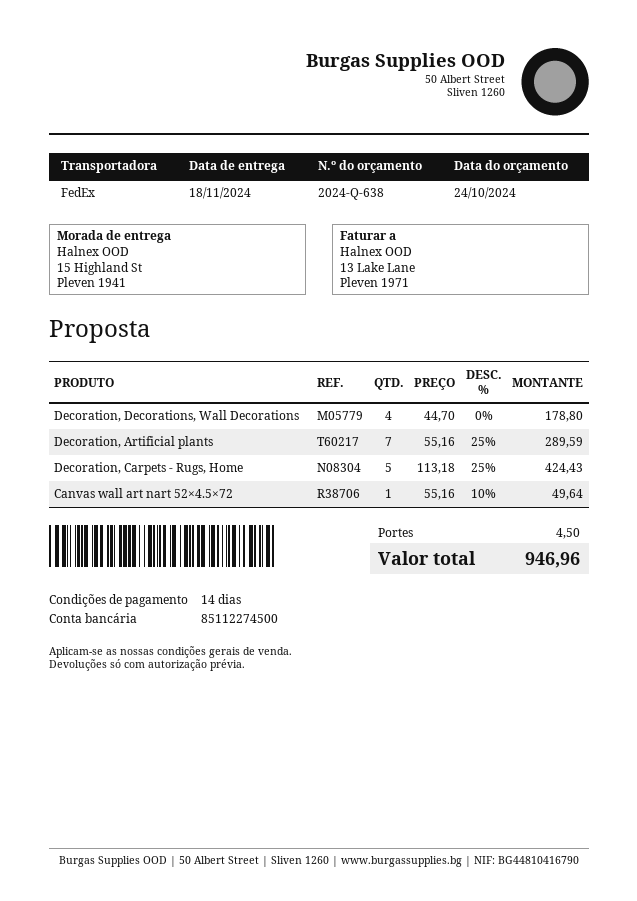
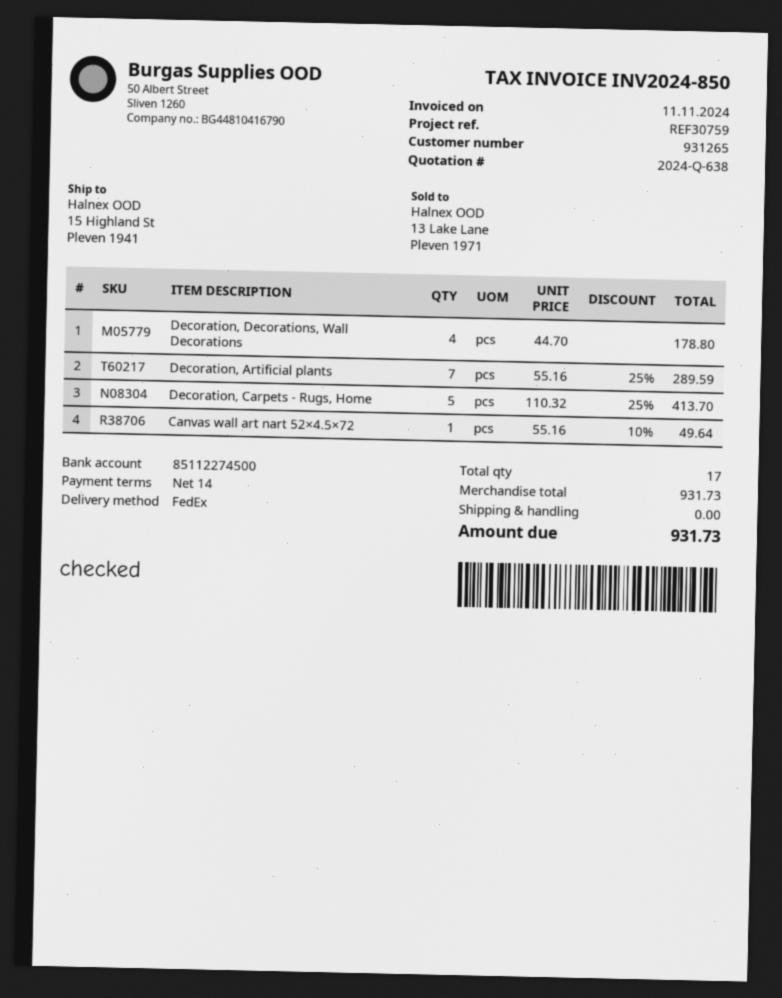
Decoration, Carpets - Rugs, Home: 5 x 113.18 - 25% = 424.43 -> 5 x 110.32 - 25% = 413.70
shipping: 4.50 -> 0.00
total: 946.96 -> 931.73

